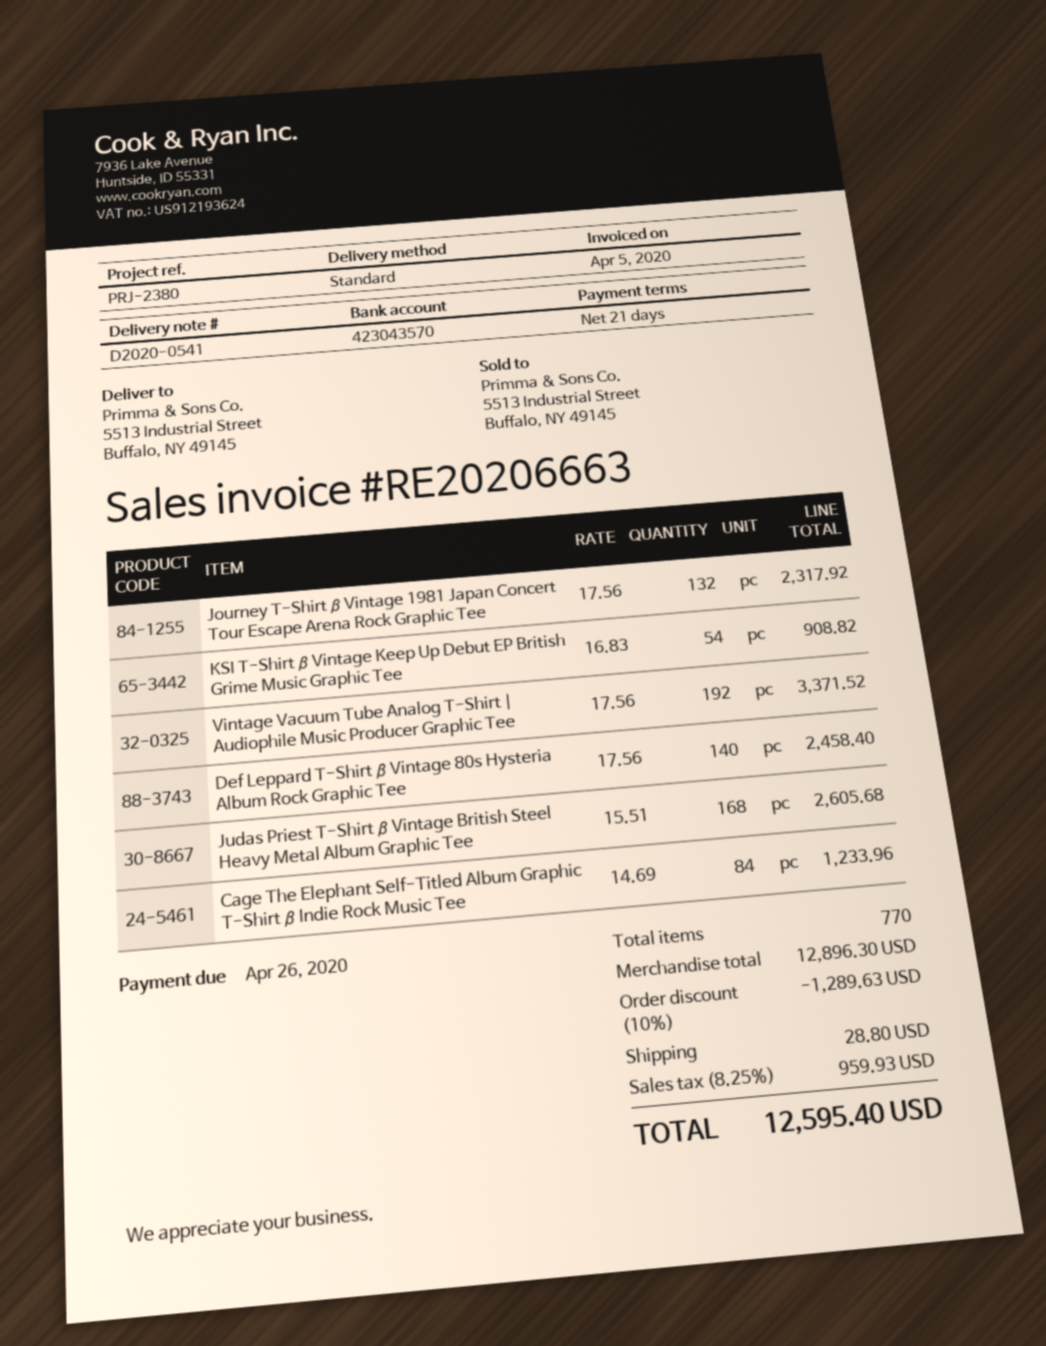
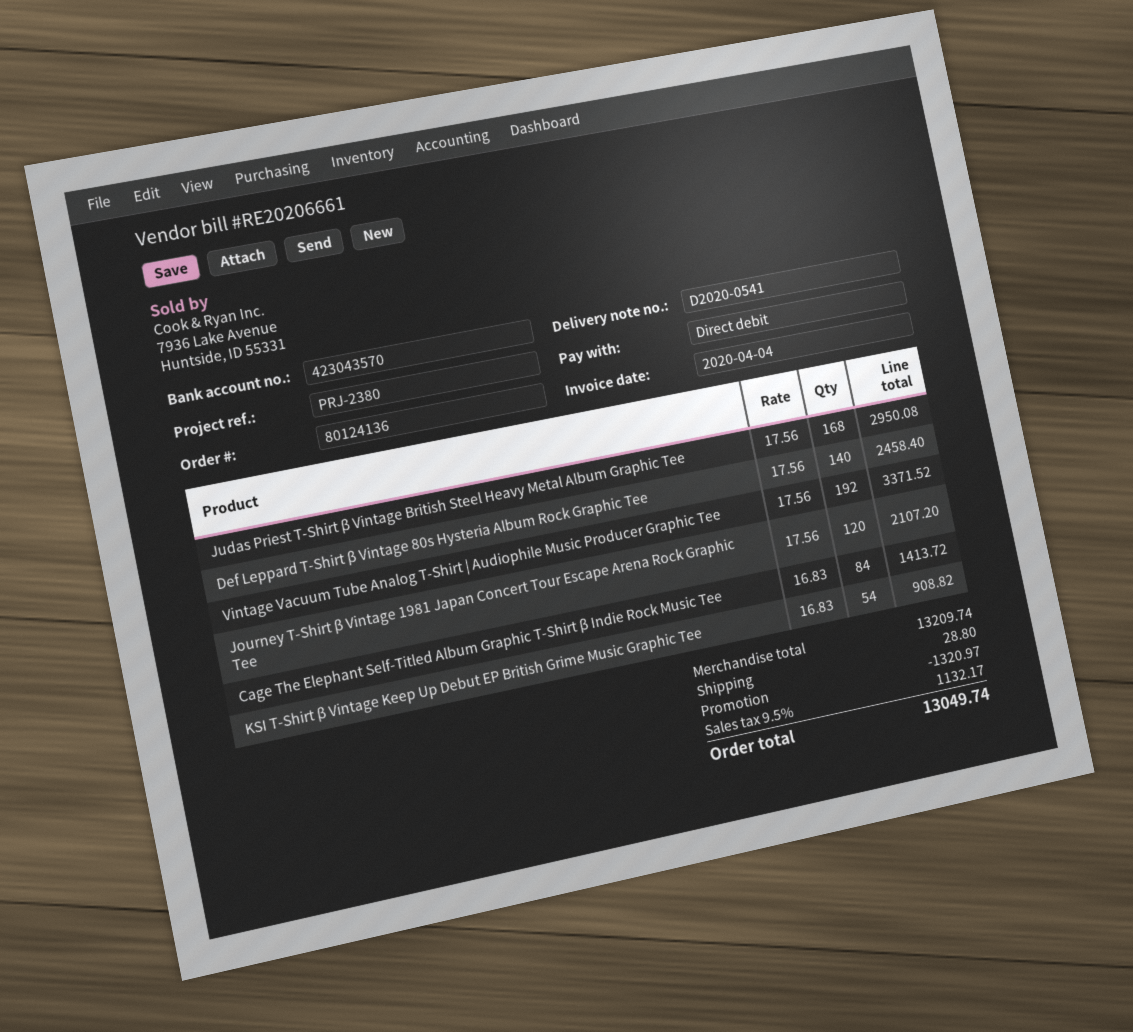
invoice number: RE20206663 -> RE20206661
invoice date: 2020-04-05 -> 2020-04-04
Journey T-Shirt β Vintage 1981 Japan Concert Tour Escape Arena Rock Graphic Tee: 132 x 17.56 = 2317.92 -> 120 x 17.56 = 2107.20
Judas Priest T-Shirt β Vintage British Steel Heavy Metal Album Graphic Tee: 168 x 15.51 = 2605.68 -> 168 x 17.56 = 2950.08
Cage The Elephant Self-Titled Album Graphic T-Shirt β Indie Rock Music Tee: 84 x 14.69 = 1233.96 -> 84 x 16.83 = 1413.72
subtotal: 12896.30 -> 13209.74
discount: 1289.63 -> 1320.97
tax: 8.25% = 959.93 -> 9.5% = 1132.17
total: 12595.40 -> 13049.74

